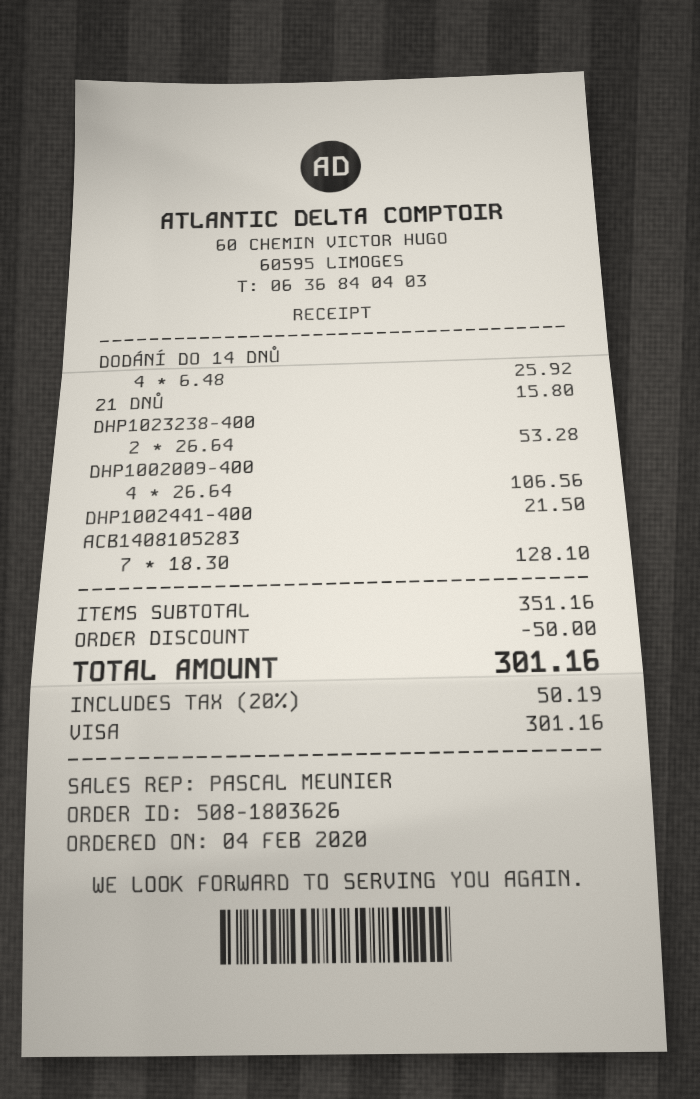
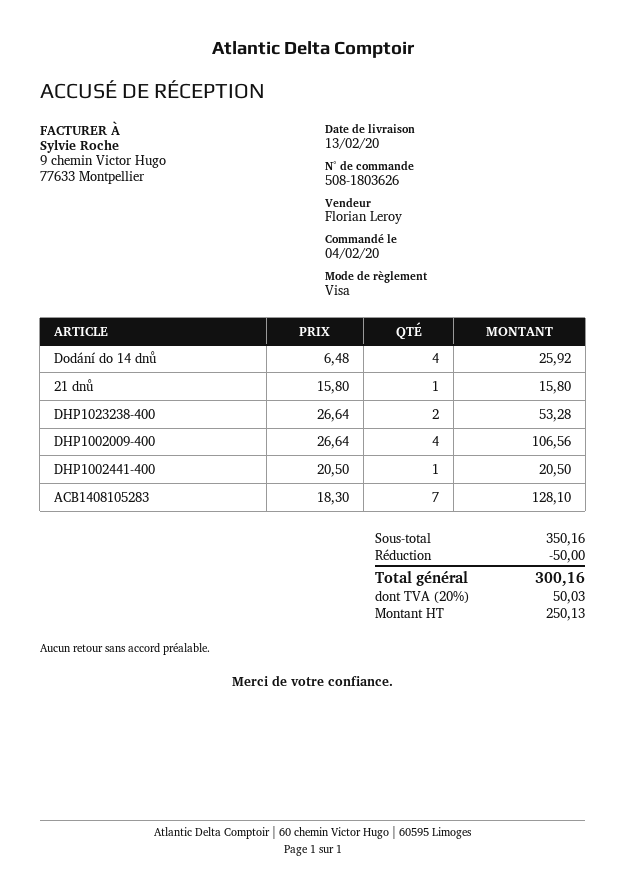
sales rep: PASCAL MEUNIER -> Florian Leroy
DHP1002441-400: 1 x 21.50 = 21.50 -> 1 x 20.50 = 20.50
subtotal: 351.16 -> 350.16
tax: 20% = 50.19 -> 20% = 50.03
total: 301.16 -> 300.16

